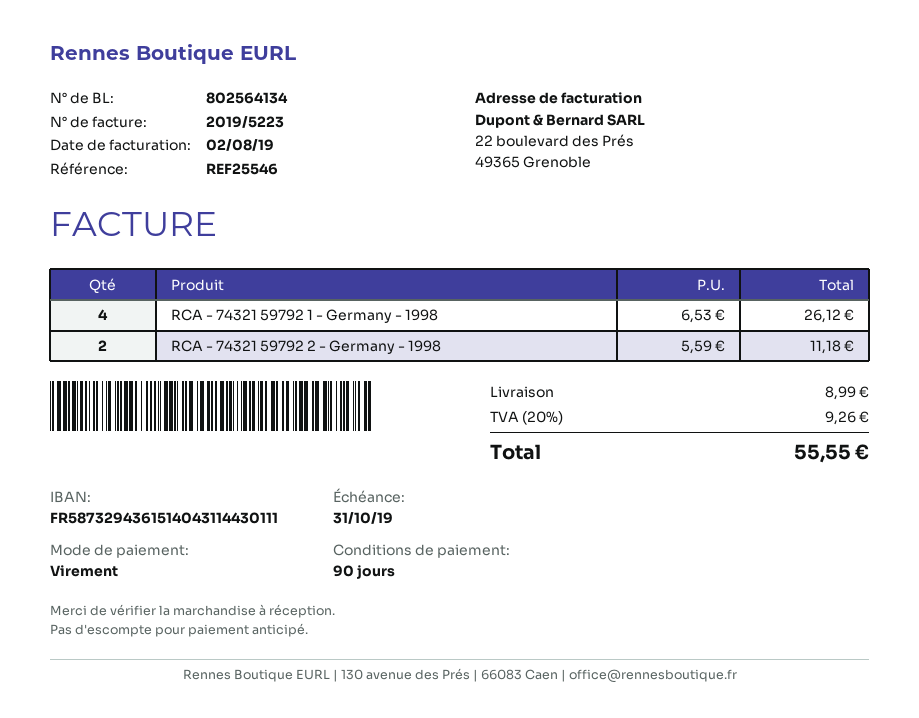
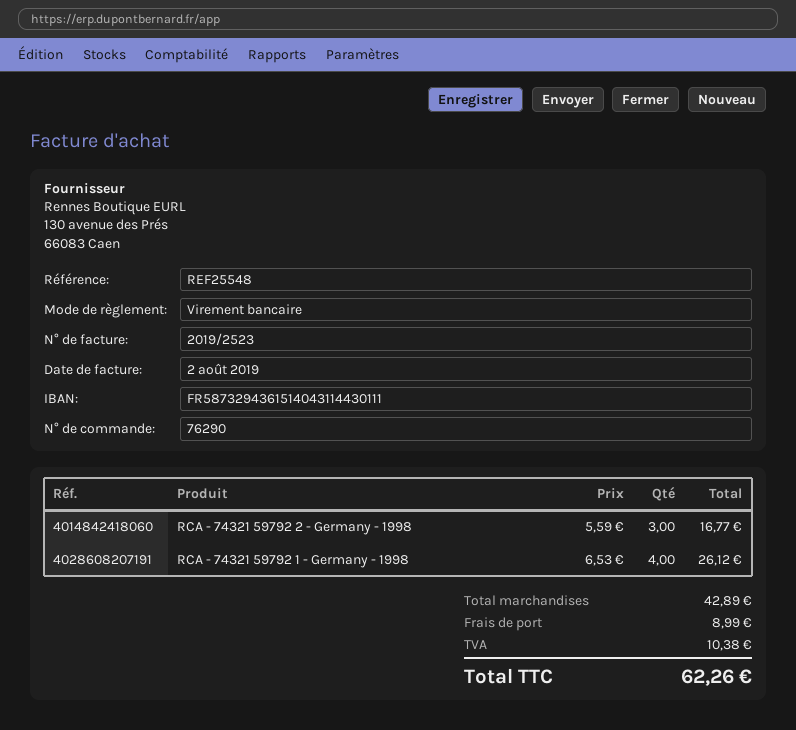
invoice number: 2019/5223 -> 2019/2523
reference: REF25546 -> REF25548
RCA - 74321 59792 2 - Germany - 1998: 2 x 5.59 = 11.18 -> 3 x 5.59 = 16.77
tax: 9.26 -> 10.38
total: 55.55 -> 62.26

